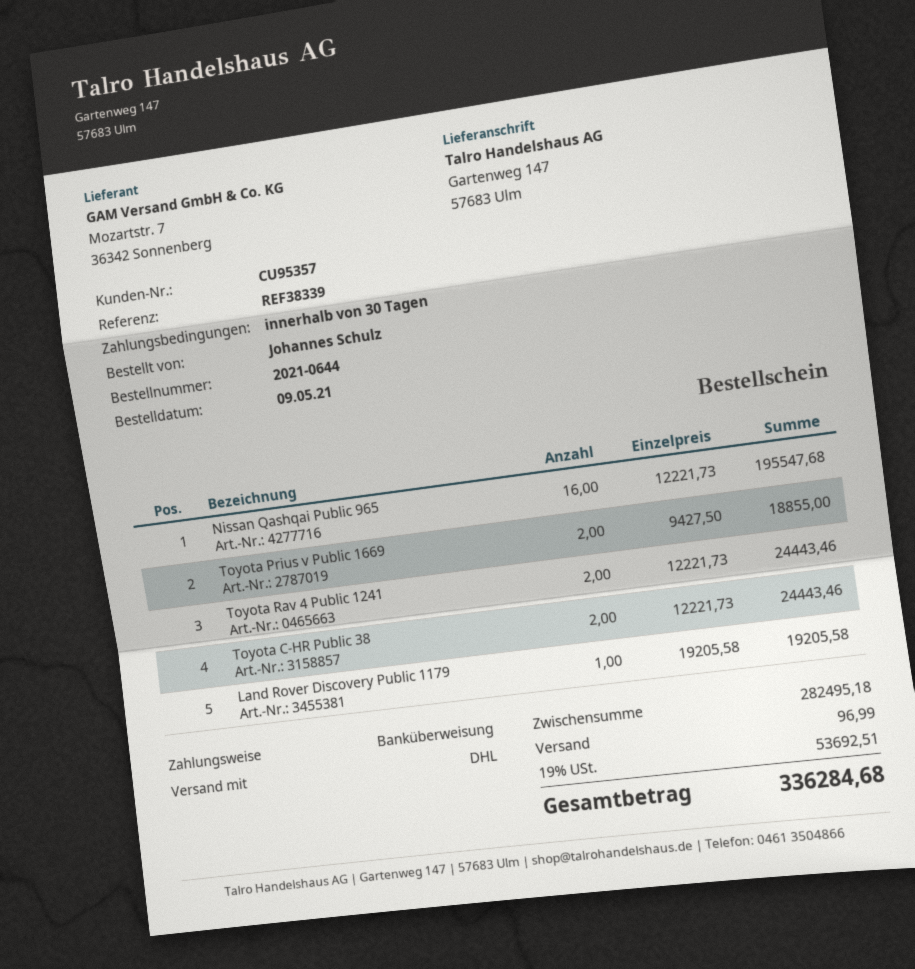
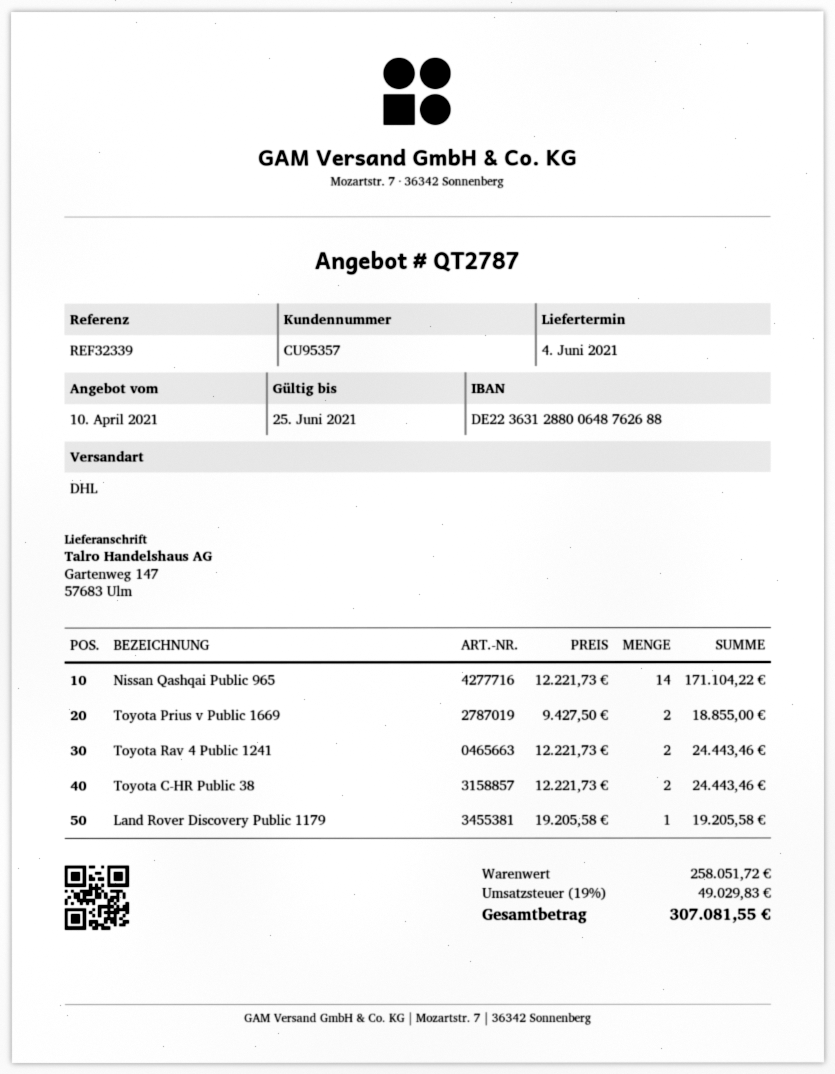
reference: REF38339 -> REF32339
Nissan Qashqai Public 965: 16 x 12221.73 = 195547.68 -> 14 x 12221.73 = 171104.22
subtotal: 282495.18 -> 258051.72
shipping: 96.99 -> none
tax: 19% = 53692.51 -> 19% = 49029.83
total: 336284.68 -> 307081.55

